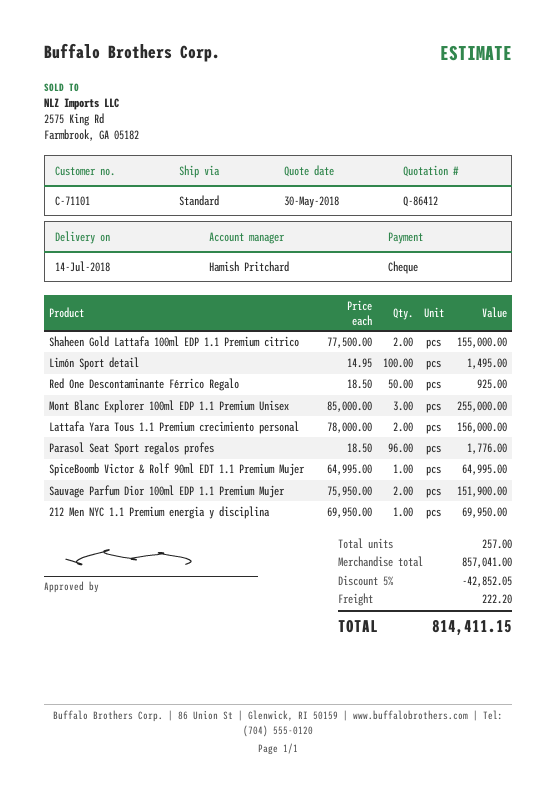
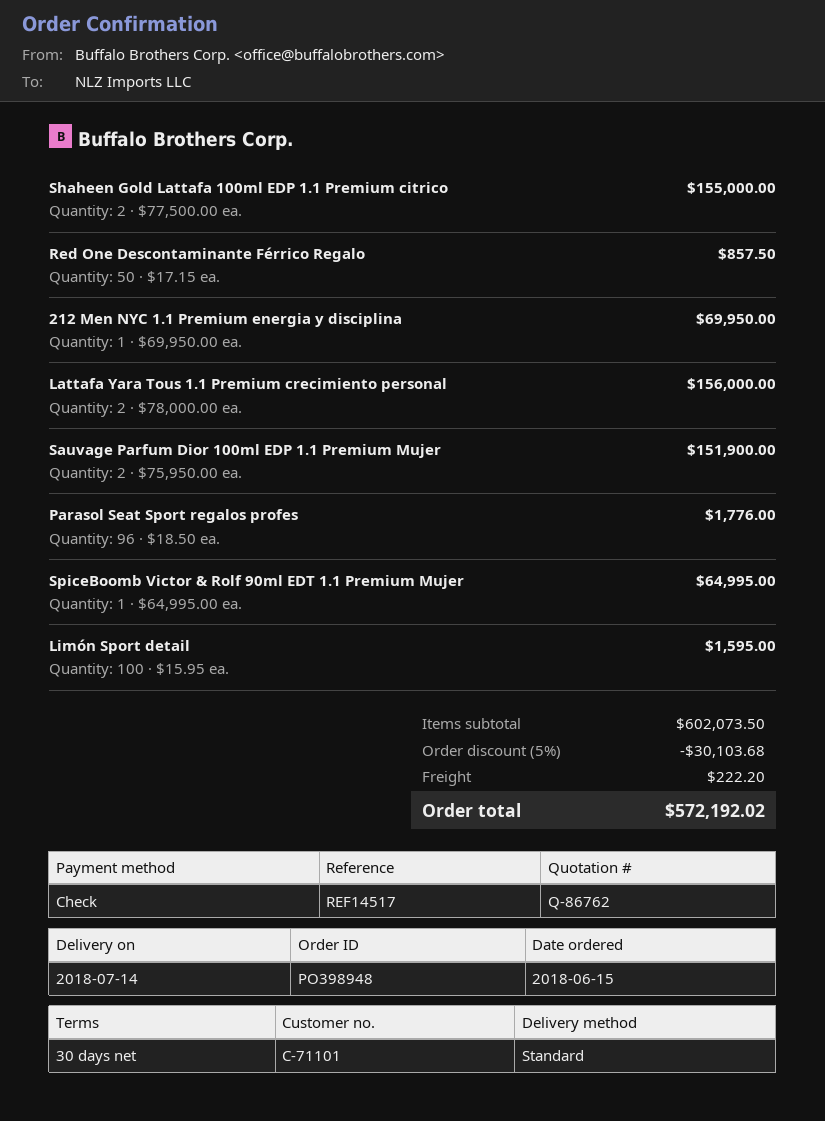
quote number: Q-86412 -> Q-86762
Limón Sport detail: 100 x 14.95 = 1495.00 -> 100 x 15.95 = 1595.00
Red One Descontaminante Férrico Regalo: 50 x 18.50 = 925.00 -> 50 x 17.15 = 857.50
Mont Blanc Explorer 100ml EDP 1.1 Premium Unisex: 3 x 85000.00 = 255000.00 -> none
subtotal: 857041.00 -> 602073.50
discount: 5% = 42852.05 -> 5% = 30103.68
total: 814411.15 -> 572192.02

